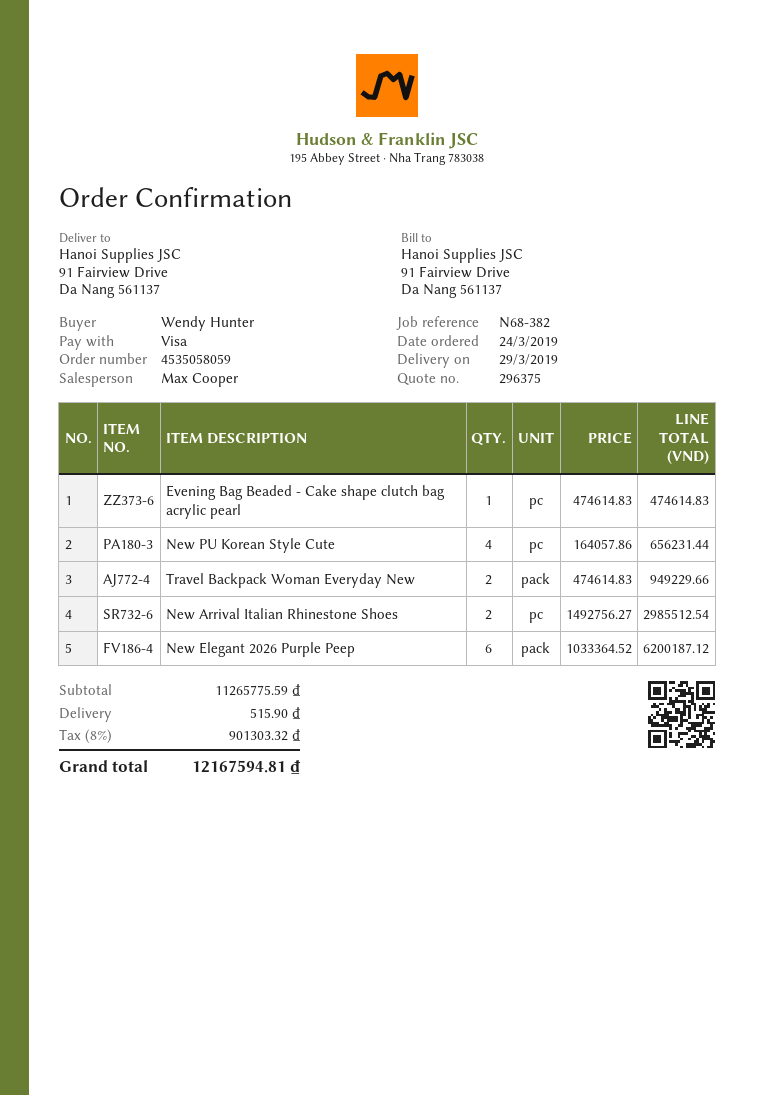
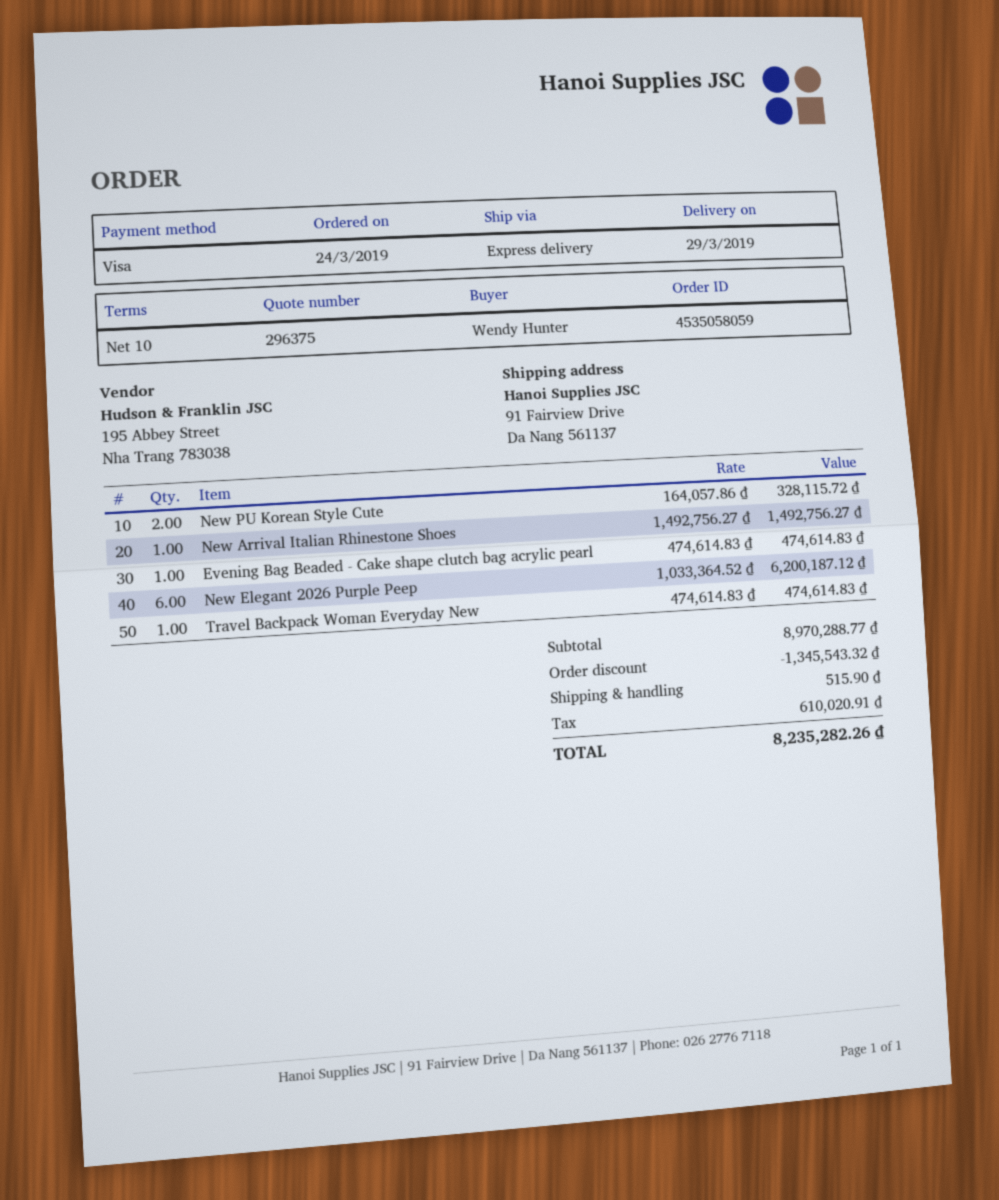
New PU Korean Style Cute: 4 x 164057.86 = 656231.44 -> 2 x 164057.86 = 328115.72
Travel Backpack Woman Everyday New: 2 x 474614.83 = 949229.66 -> 1 x 474614.83 = 474614.83
New Arrival Italian Rhinestone Shoes: 2 x 1492756.27 = 2985512.54 -> 1 x 1492756.27 = 1492756.27
subtotal: 11265775.59 -> 8970288.77
discount: none -> 1345543.32
tax: 901303.32 -> 610020.91
total: 12167594.81 -> 8235282.26

